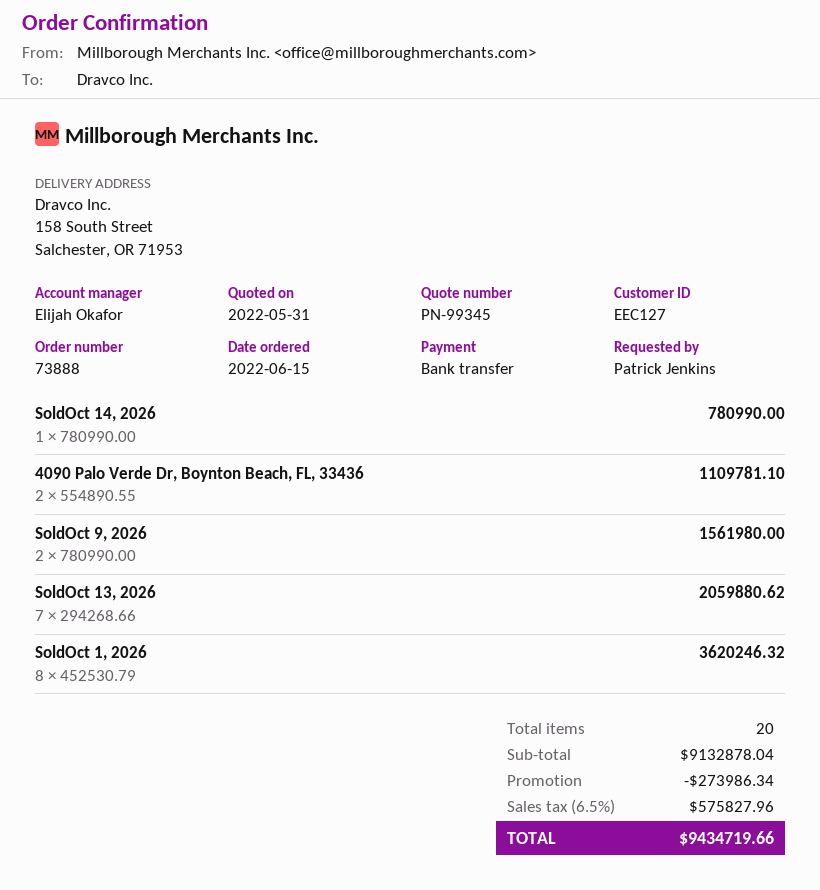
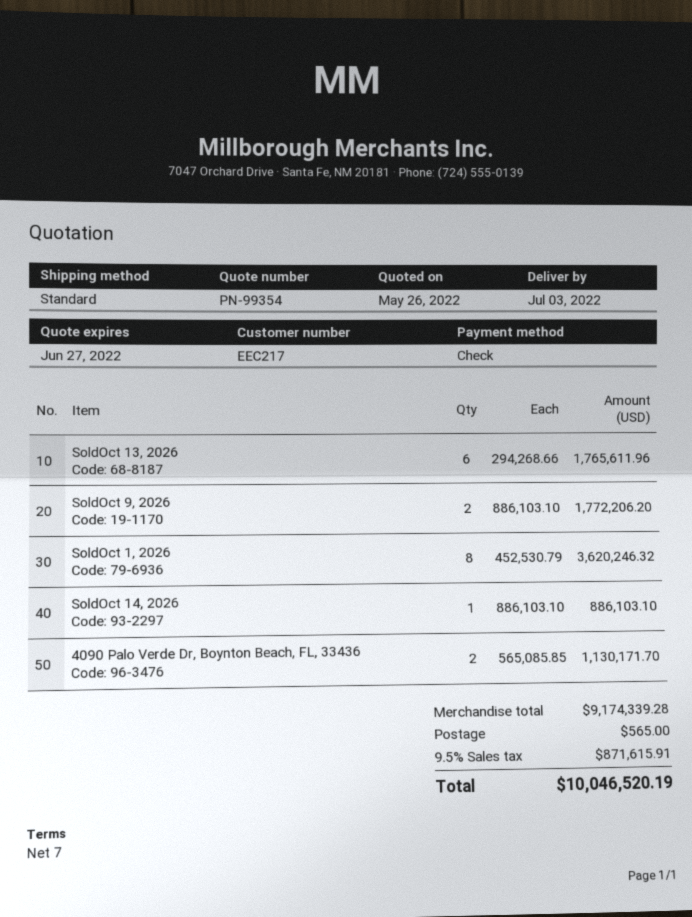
quote number: PN-99345 -> PN-99354
quote date: 2022-05-31 -> 2022-05-26
customer number: EEC127 -> EEC217
payment method: bank transfer -> cheque
SoldOct 14, 2026: 1 x 780990.00 = 780990.00 -> 1 x 886103.10 = 886103.10
4090 Palo Verde Dr, Boynton Beach, FL, 33436: 2 x 554890.55 = 1109781.10 -> 2 x 565085.85 = 1130171.70
SoldOct 9, 2026: 2 x 780990.00 = 1561980.00 -> 2 x 886103.10 = 1772206.20
SoldOct 13, 2026: 7 x 294268.66 = 2059880.62 -> 6 x 294268.66 = 1765611.96
subtotal: 9132878.04 -> 9174339.28
discount: 273986.34 -> none
shipping: none -> 565.00
tax: 6.5% = 575827.96 -> 9.5% = 871615.91
total: 9434719.66 -> 10046520.19

